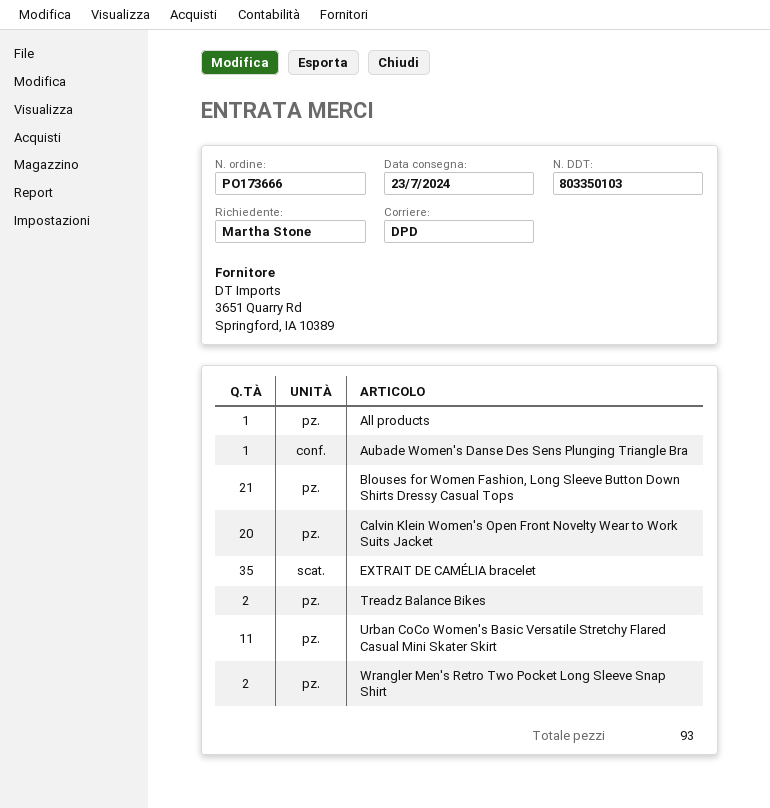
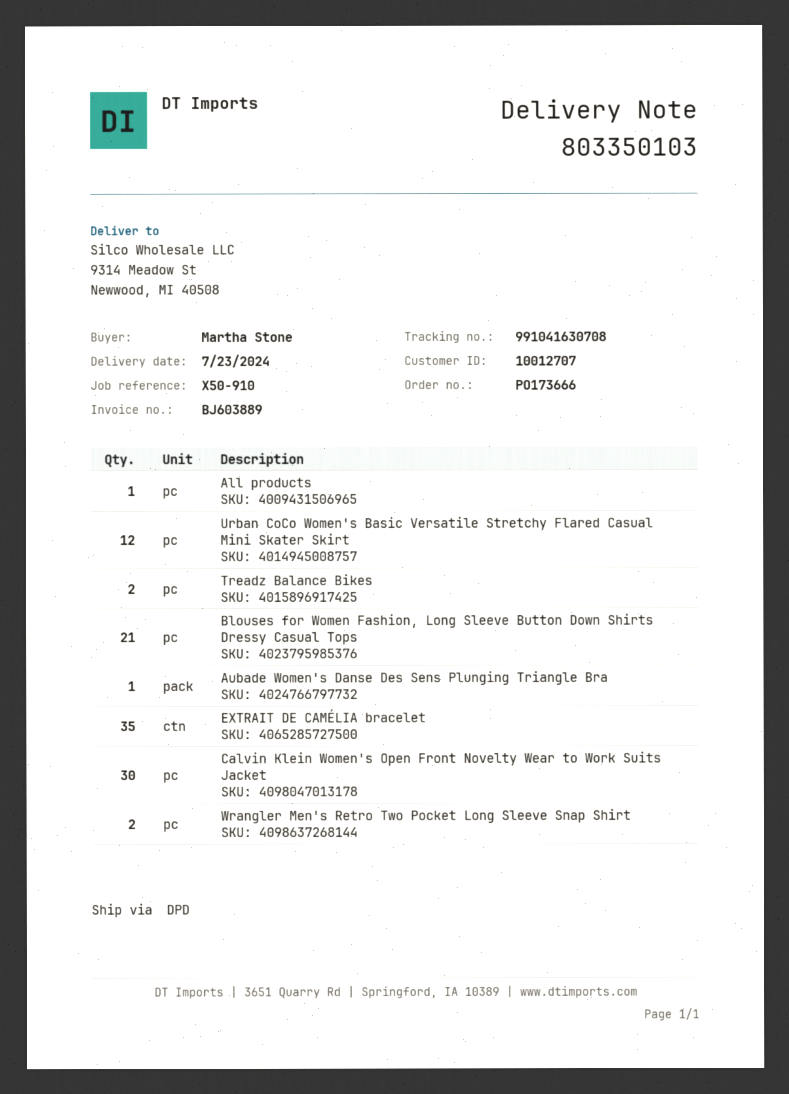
Calvin Klein Women's Open Front Novelty Wear to Work Suits Jacket: 20 -> 30
Urban CoCo Women's Basic Versatile Stretchy Flared Casual Mini Skater Skirt: 11 -> 12

